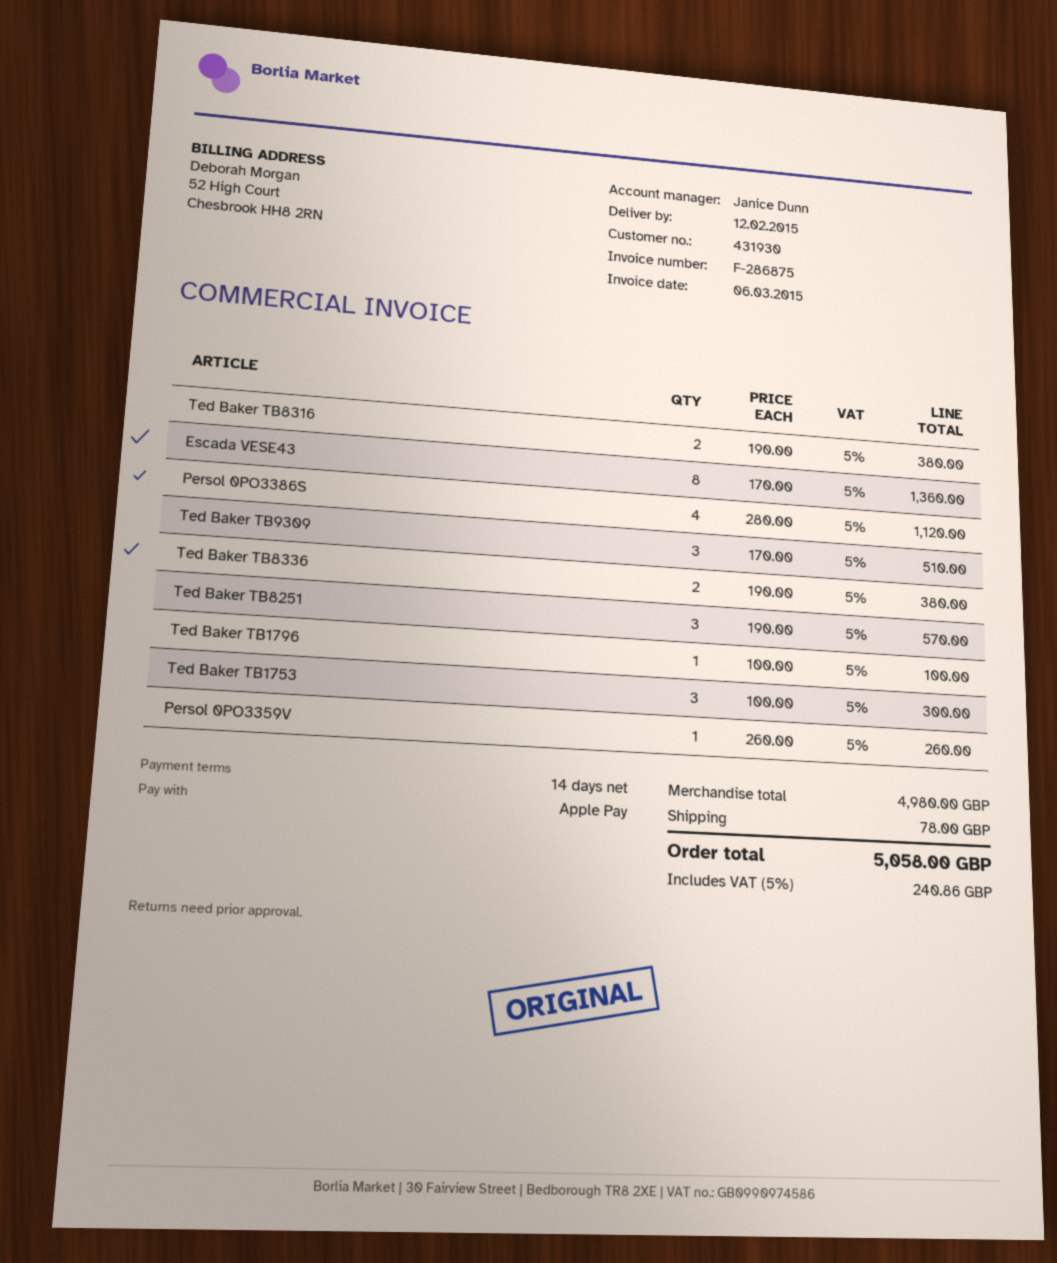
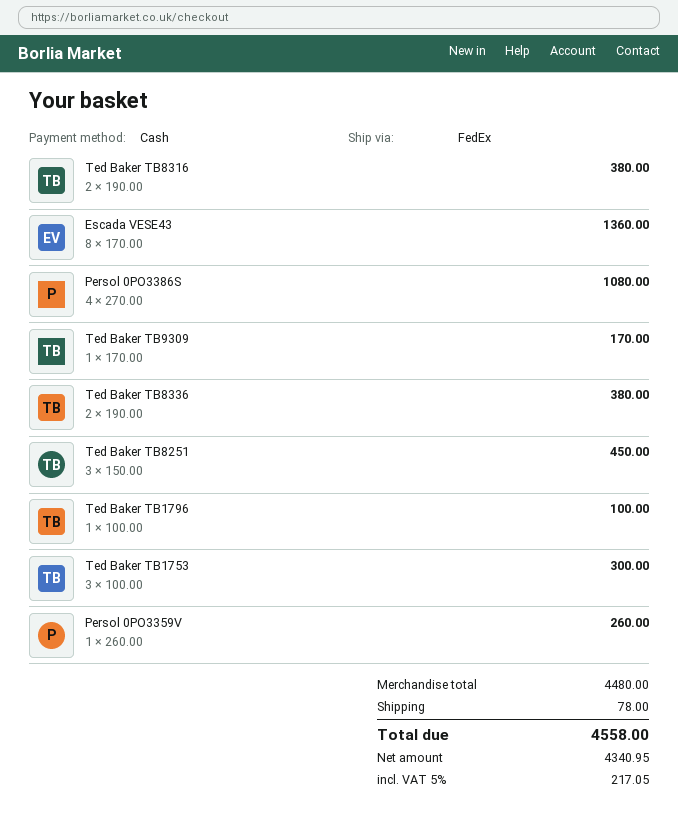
payment method: Apple Pay -> cash
Persol 0PO3386S: 4 x 280.00 = 1120.00 -> 4 x 270.00 = 1080.00
Ted Baker TB9309: 3 x 170.00 = 510.00 -> 1 x 170.00 = 170.00
Ted Baker TB8251: 3 x 190.00 = 570.00 -> 3 x 150.00 = 450.00
subtotal: 4980.00 -> 4480.00
tax: 5% = 240.86 -> 5% = 217.05
total: 5058.00 -> 4558.00

